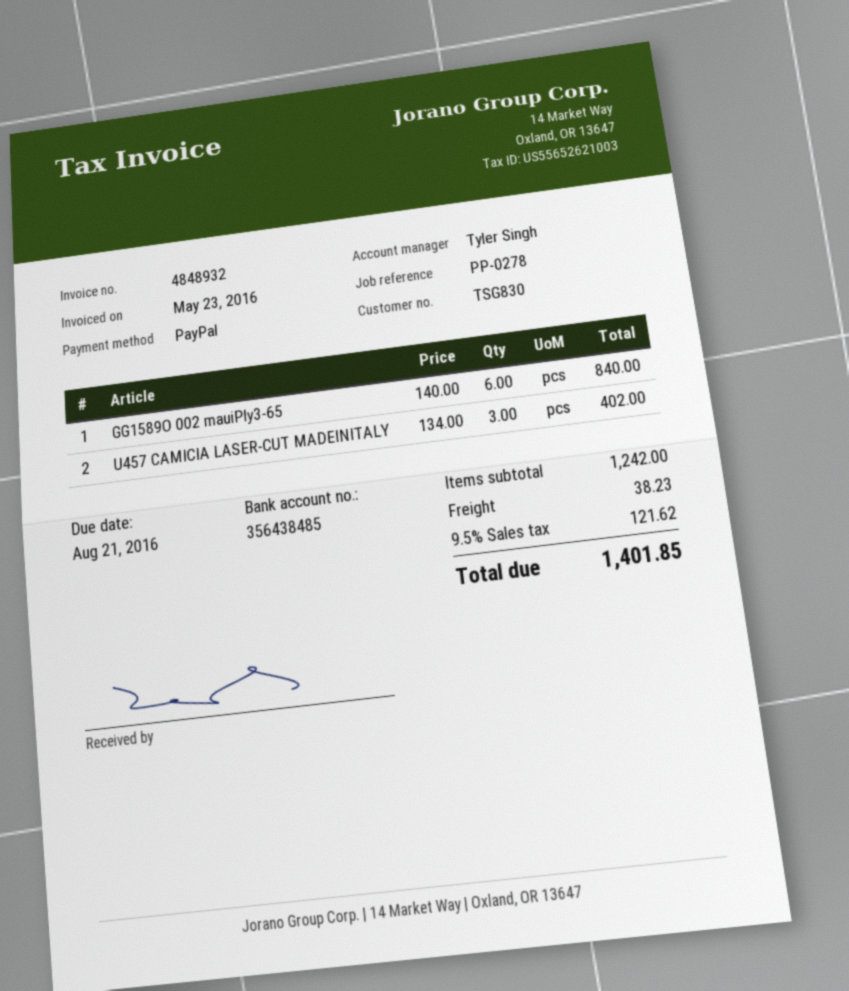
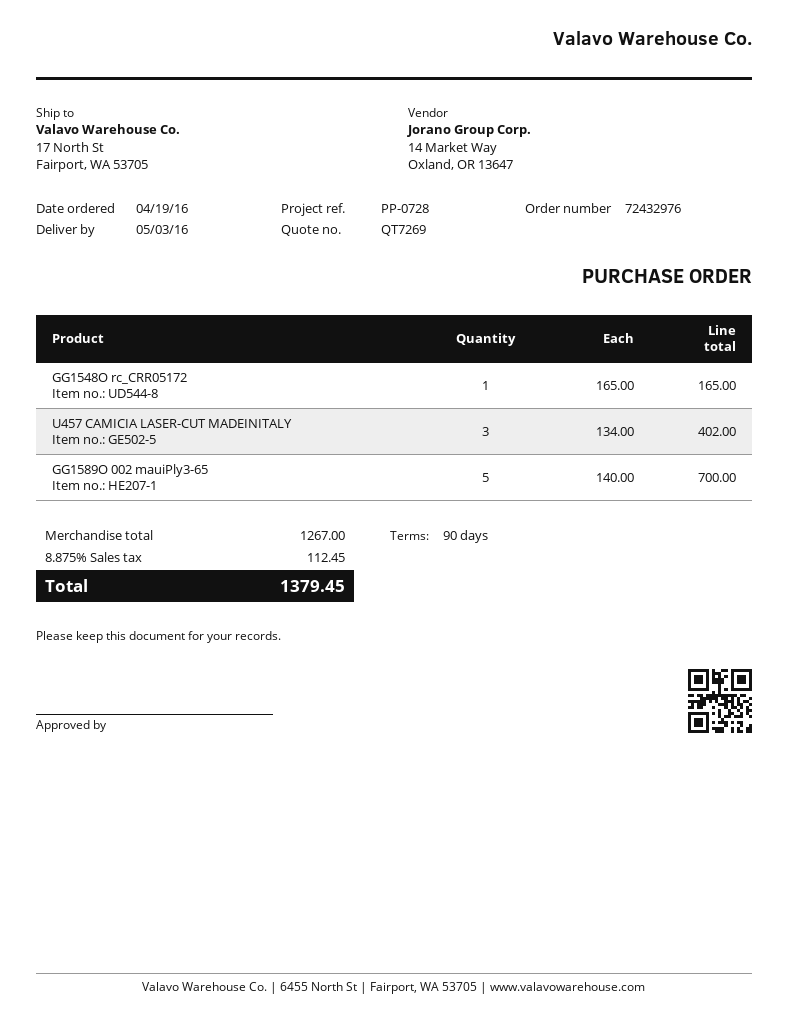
reference: PP-0278 -> PP-0728
GG1589O 002 mauiPly3-65: 6 x 140.00 = 840.00 -> 5 x 140.00 = 700.00
GG1548O rc_CRR05172: none -> 1 x 165.00 = 165.00
subtotal: 1242.00 -> 1267.00
shipping: 38.23 -> none
tax: 9.5% = 121.62 -> 8.875% = 112.45
total: 1401.85 -> 1379.45

